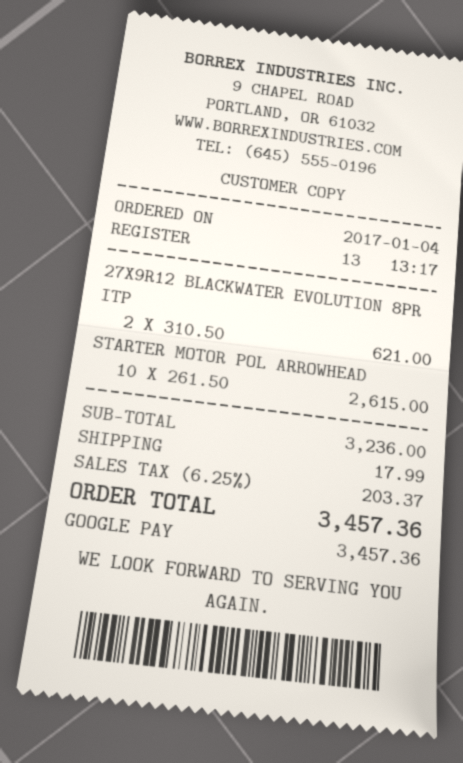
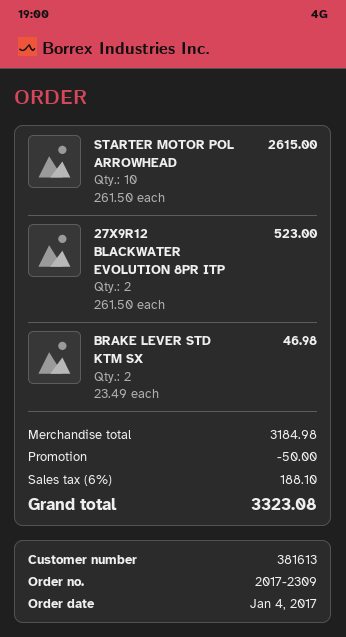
27X9R12 BLACKWATER EVOLUTION 8PR ITP: 2 x 310.50 = 621.00 -> 2 x 261.50 = 523.00
BRAKE LEVER STD KTM SX: none -> 2 x 23.49 = 46.98
subtotal: 3236.00 -> 3184.98
discount: none -> 50.00
shipping: 17.99 -> none
tax: 6.25% = 203.37 -> 6% = 188.10
total: 3457.36 -> 3323.08

